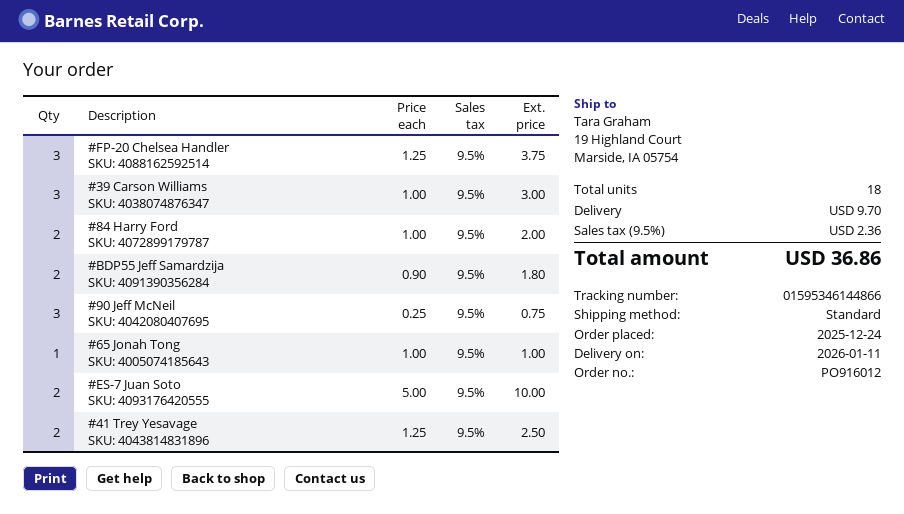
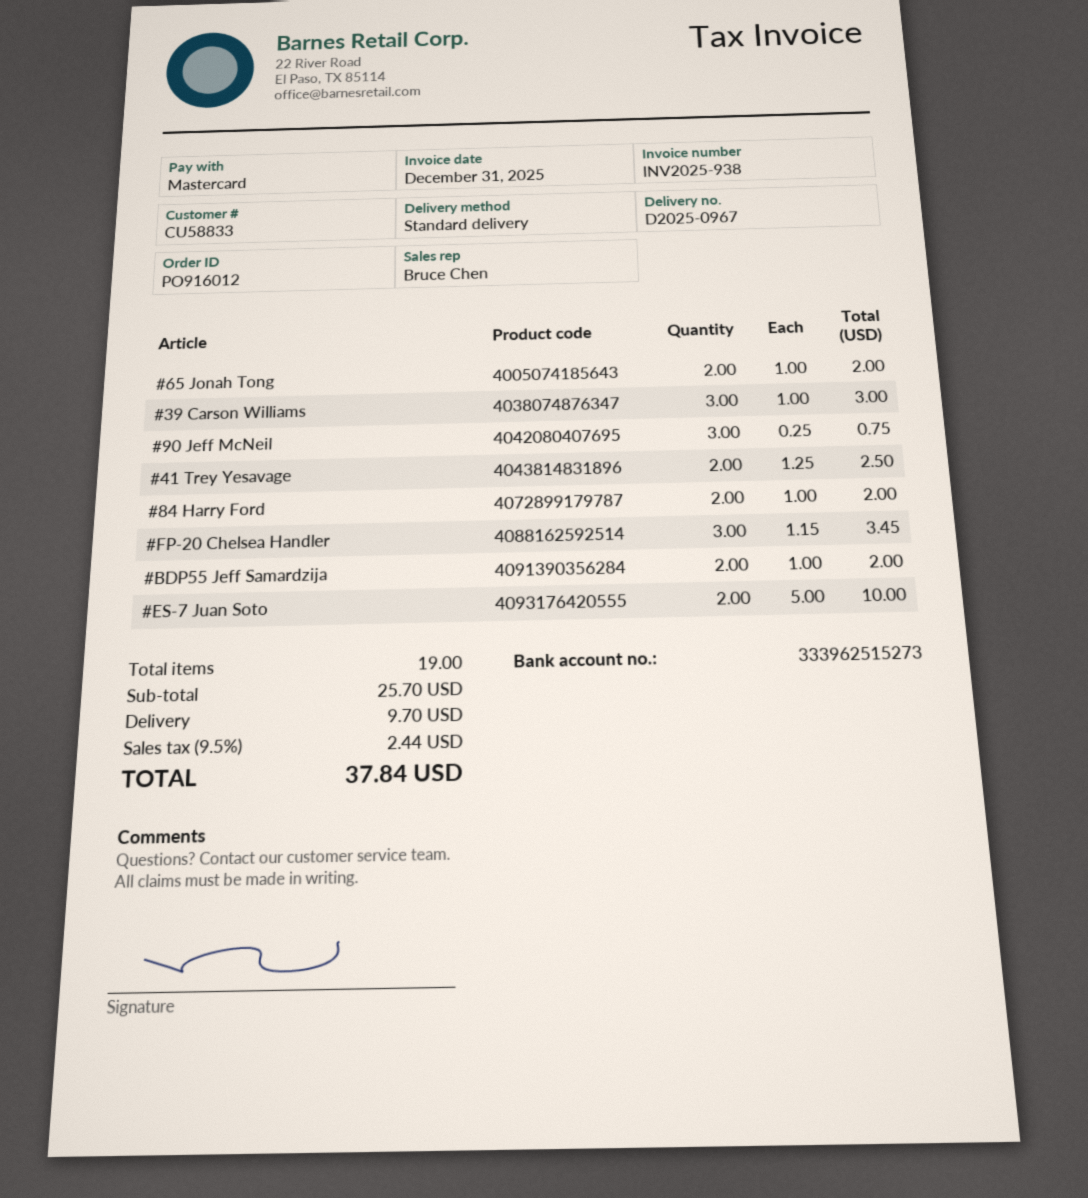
#FP-20 Chelsea Handler: 3 x 1.25 = 3.75 -> 3 x 1.15 = 3.45
#BDP55 Jeff Samardzija: 2 x 0.90 = 1.80 -> 2 x 1.00 = 2.00
#65 Jonah Tong: 1 x 1.00 = 1.00 -> 2 x 1.00 = 2.00
total quantity: 18 -> 19
tax: 9.5% = 2.36 -> 9.5% = 2.44
total: 36.86 -> 37.84

